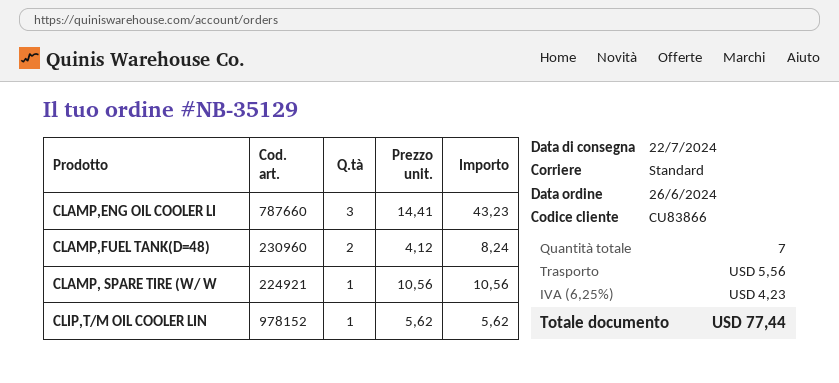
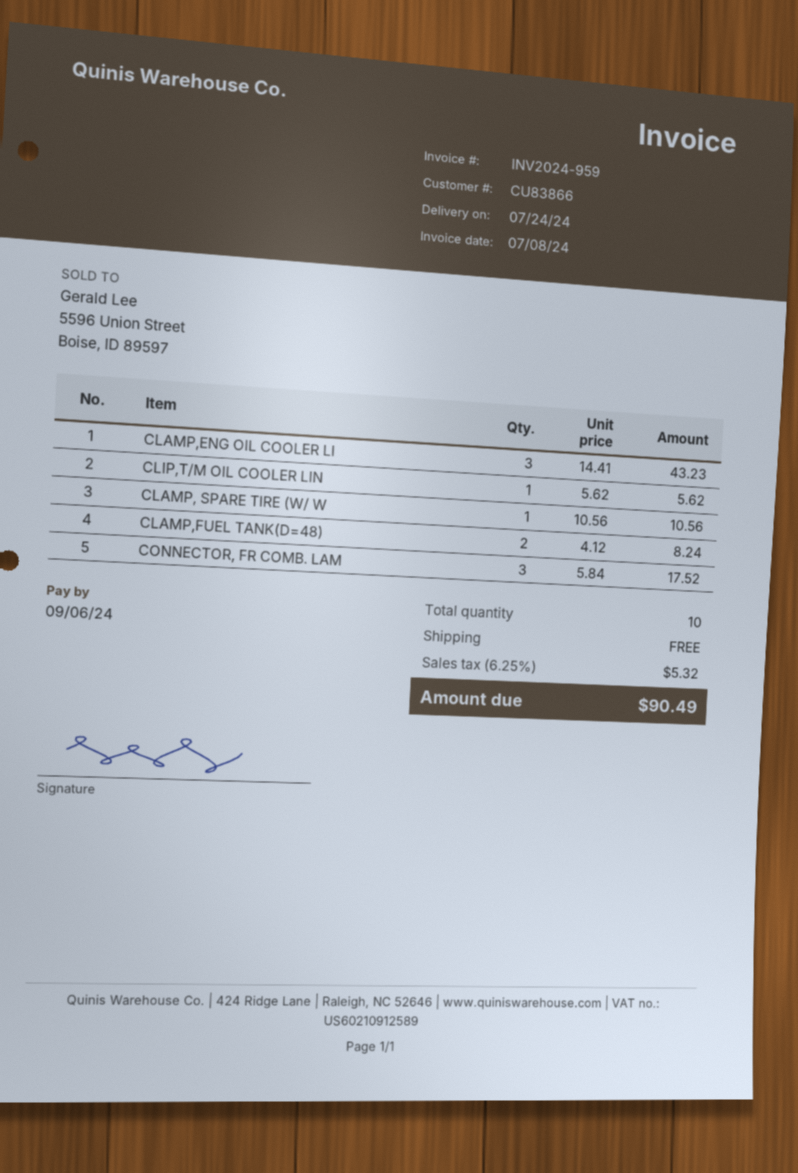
delivery date: 2024-07-22 -> 2024-07-24
CONNECTOR, FR COMB. LAM: none -> 3 x 5.84 = 17.52
total quantity: 7 -> 10
shipping: 5.56 -> 0.00
tax: 6.25% = 4.23 -> 6.25% = 5.32
total: 77.44 -> 90.49

